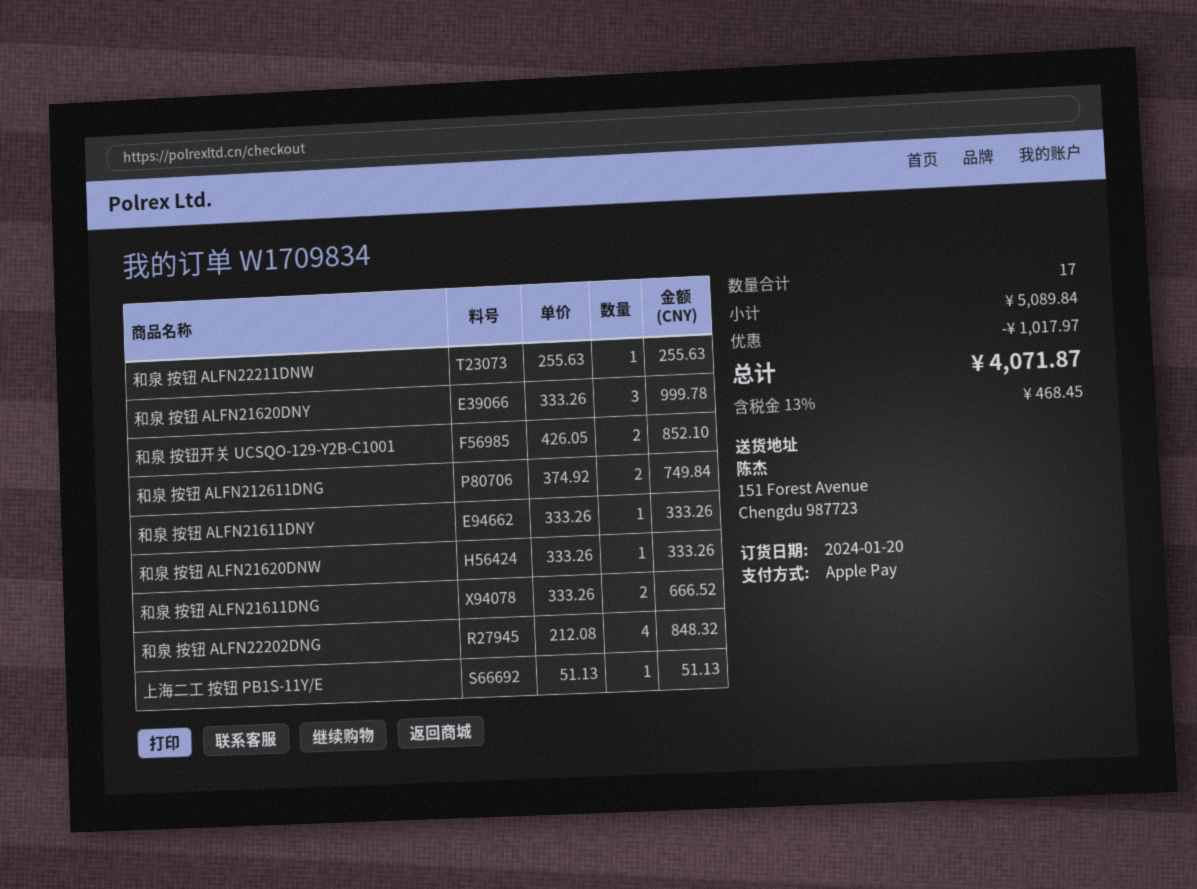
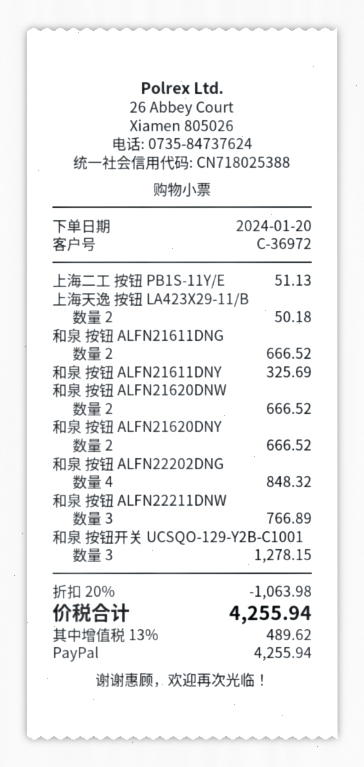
payment method: Apple Pay -> PayPal
和泉 按钮 ALFN22211DNW: 1 for 255.63 -> 3 for 766.89
和泉 按钮 ALFN21620DNY: 3 for 999.78 -> 2 for 666.52
和泉 按钮开关 UCSQO-129-Y2B-C1001: 2 for 852.10 -> 3 for 1278.15
和泉 按钮 ALFN212611DNG: 2 for 749.84 -> none
和泉 按钮 ALFN21611DNY: 1 for 333.26 -> 1 for 325.69
和泉 按钮 ALFN21620DNW: 1 for 333.26 -> 2 for 666.52
上海天逸 按钮 LA423X29-11/B: none -> 2 for 50.18
discount: 1017.97 -> 1063.98
tax: 13% = 468.45 -> 13% = 489.62
total: 4071.87 -> 4255.94

